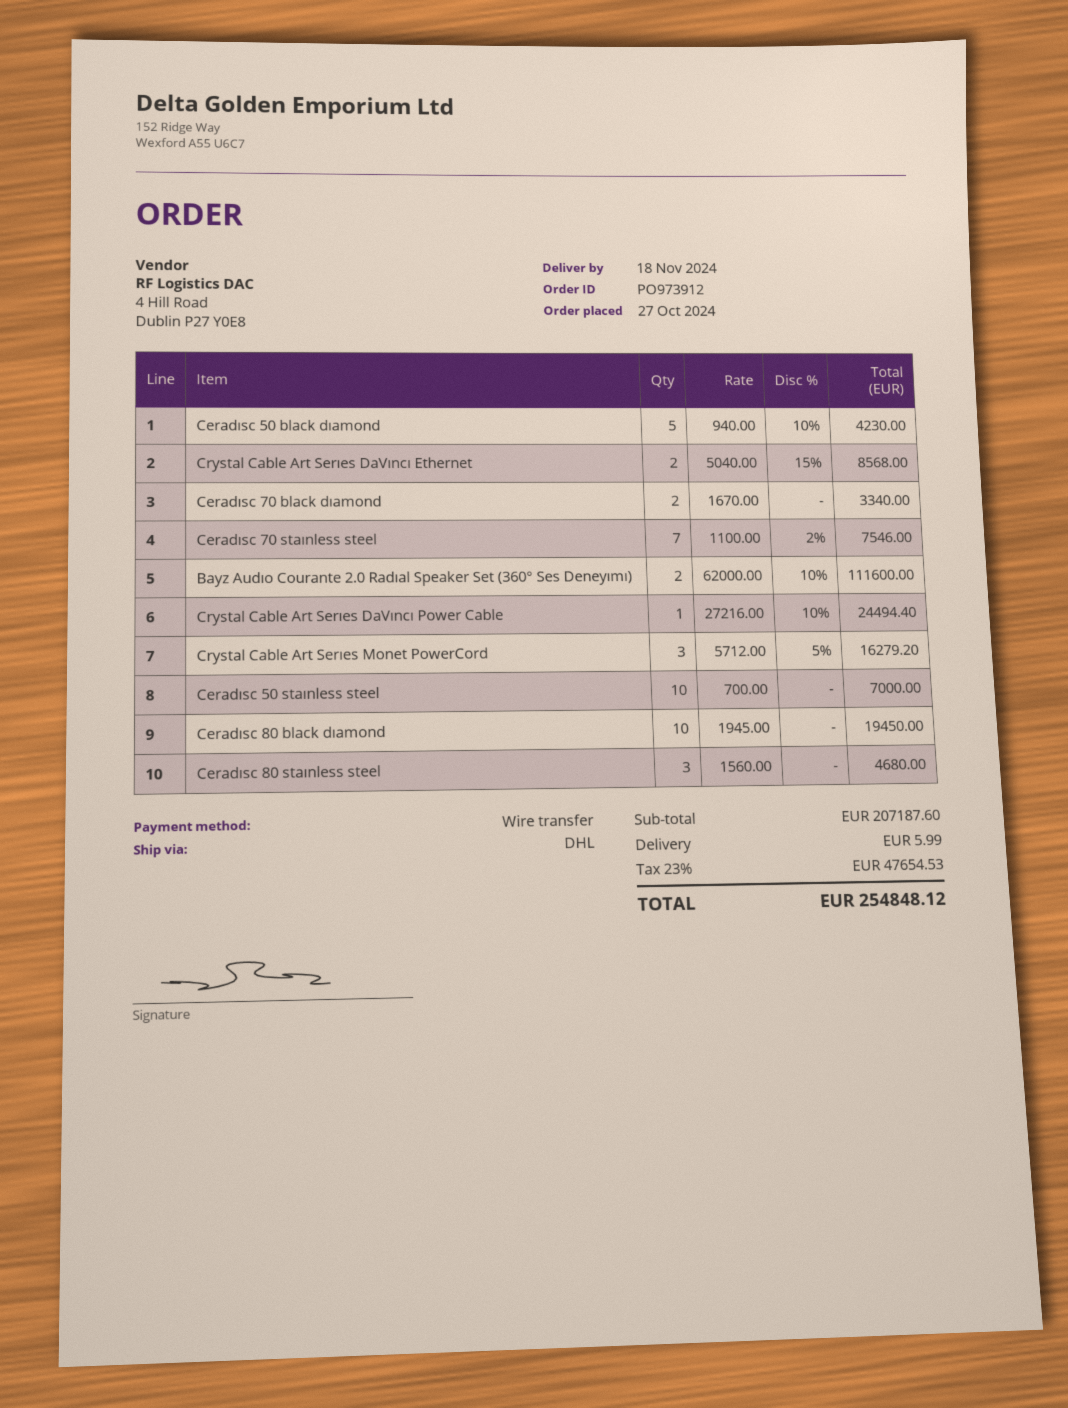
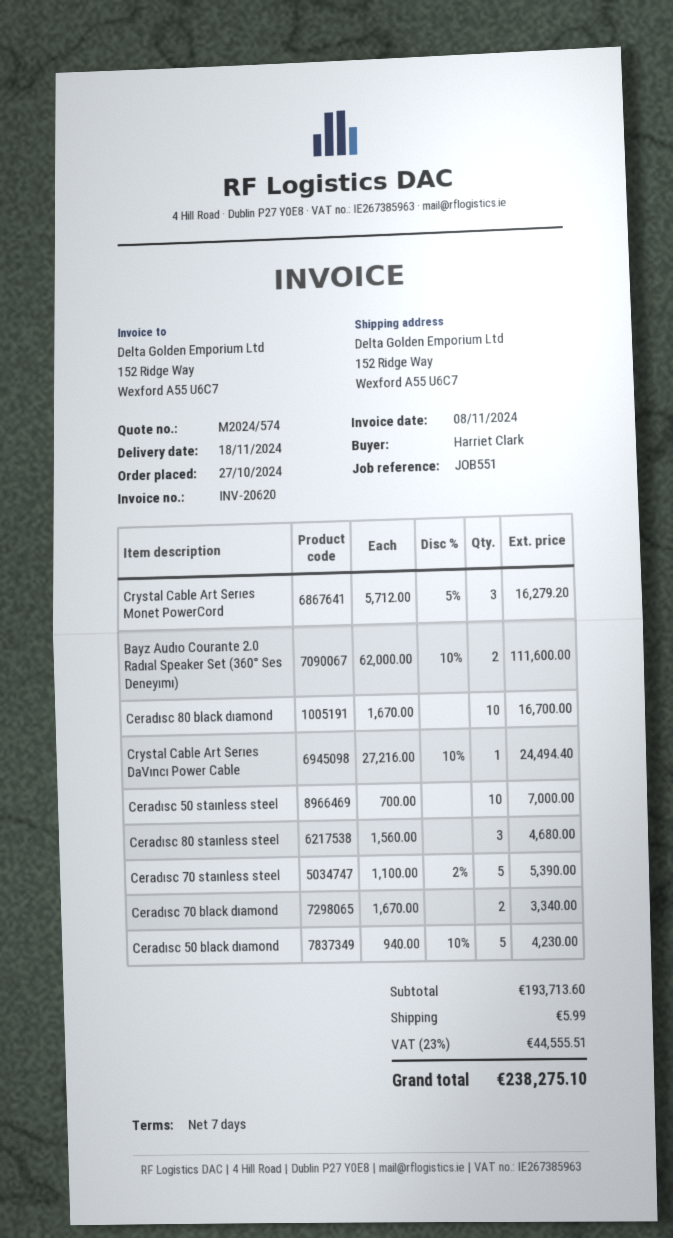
Crystal Cable Art Serıes DaVıncı Ethernet: 2 x 5040.00 - 15% = 8568.00 -> none
Ceradısc 70 staınless steel: 7 x 1100.00 - 2% = 7546.00 -> 5 x 1100.00 - 2% = 5390.00
Ceradısc 80 black dıamond: 10 x 1945.00 = 19450.00 -> 10 x 1670.00 = 16700.00
subtotal: 207187.60 -> 193713.60
tax: 23% = 47654.53 -> 23% = 44555.51
total: 254848.12 -> 238275.10

